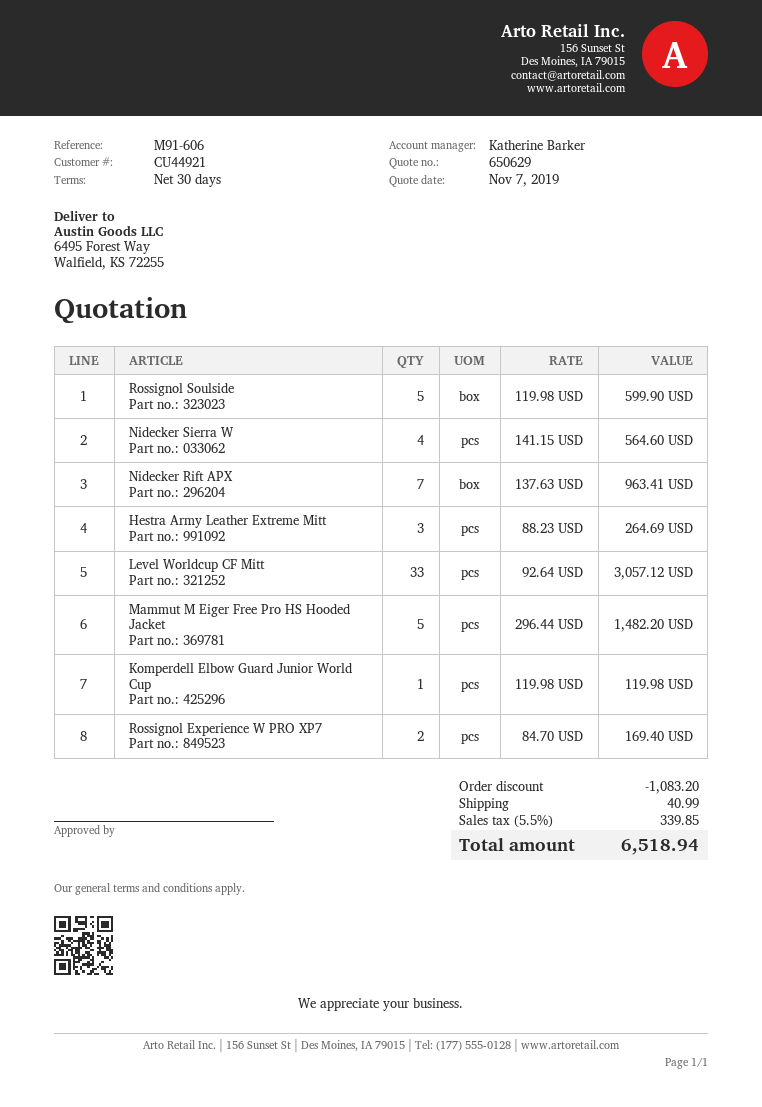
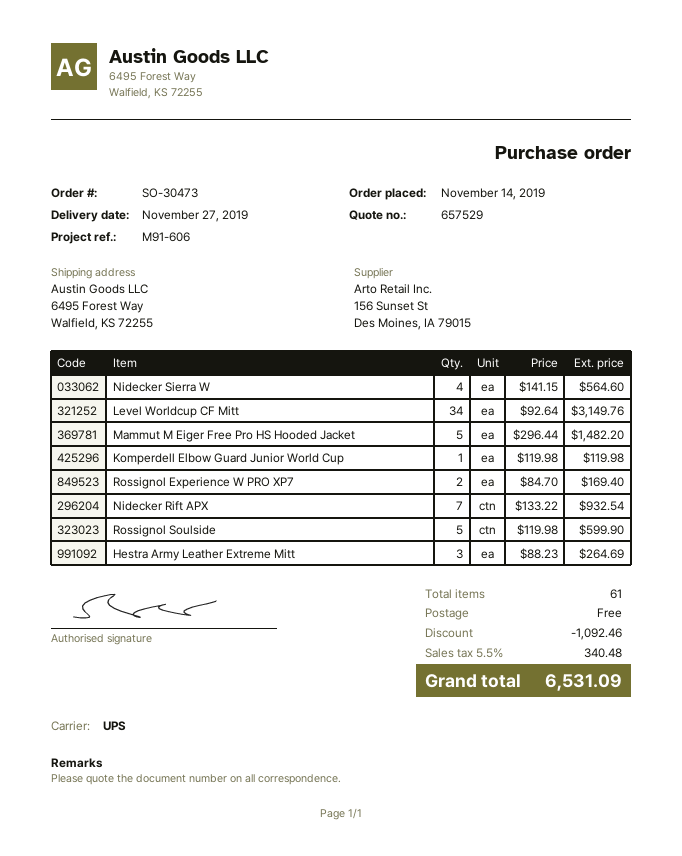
quote number: 650629 -> 657529
Nidecker Rift APX: 7 x 137.63 = 963.41 -> 7 x 133.22 = 932.54
Level Worldcup CF Mitt: 33 x 92.64 = 3057.12 -> 34 x 92.64 = 3149.76
discount: 1083.20 -> 1092.46
shipping: 40.99 -> 0.00
tax: 5.5% = 339.85 -> 5.5% = 340.48
total: 6518.94 -> 6531.09

